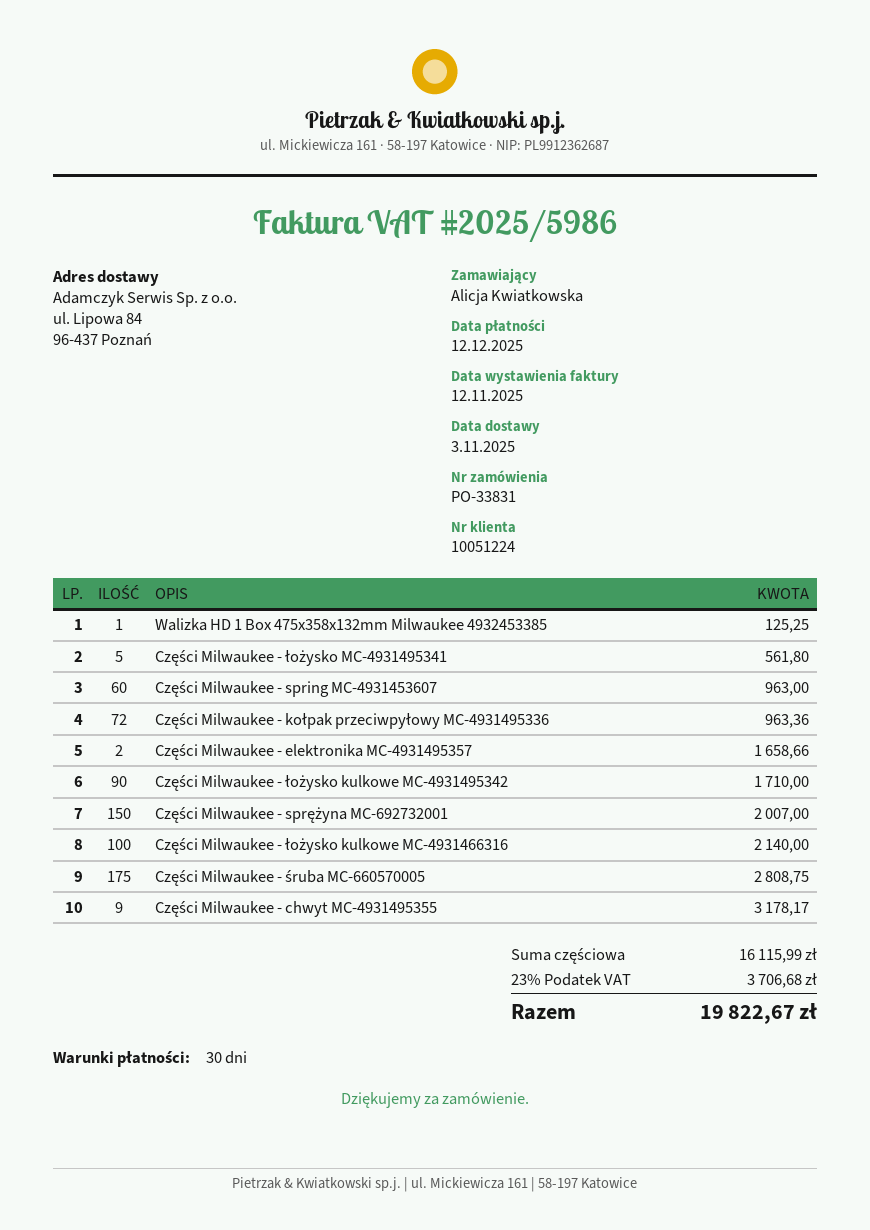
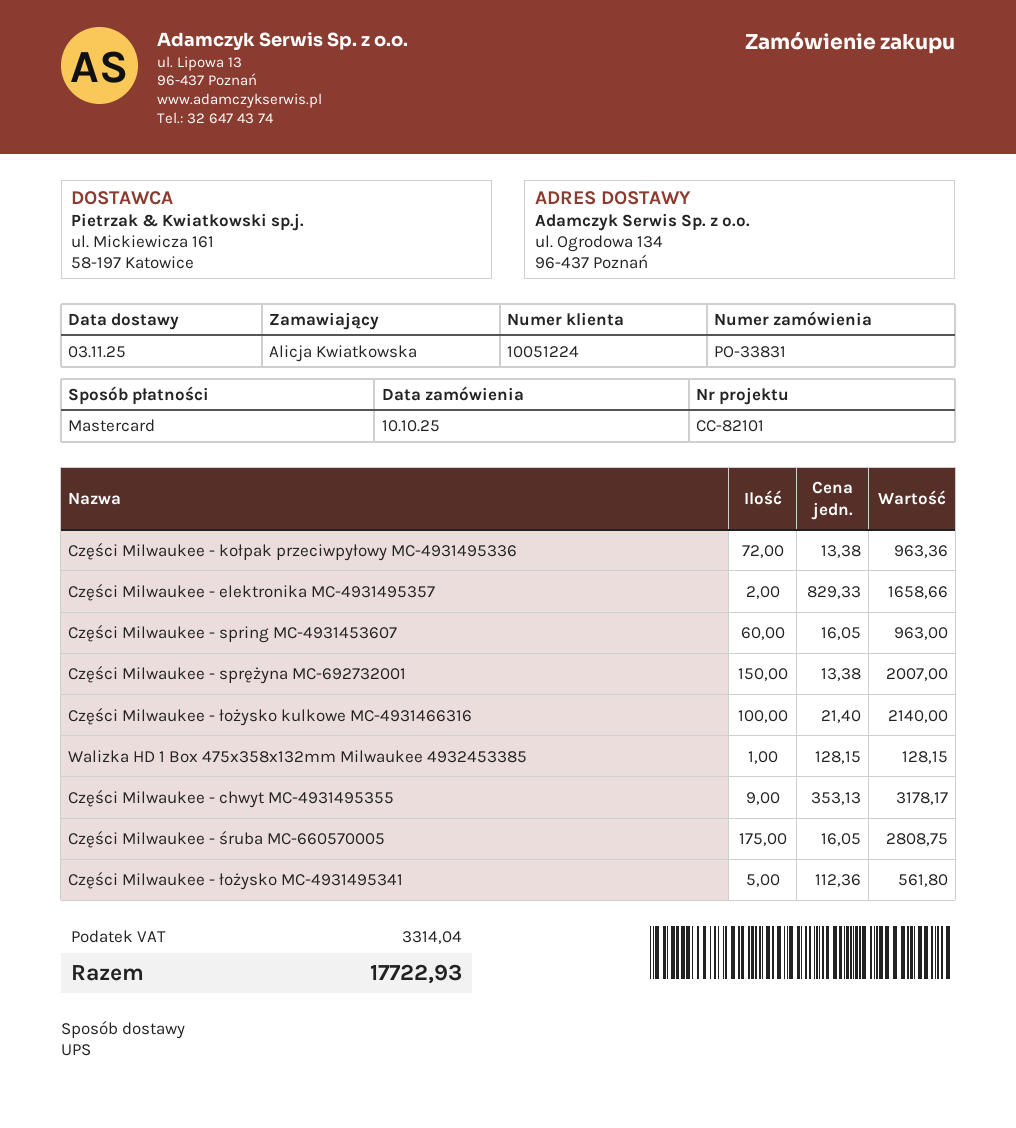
ship to: ul. Lipowa 84, 96-437 Poznań -> ul. Ogrodowa 134, 96-437 Poznań
Walizka HD 1 Box 475x358x132mm Milwaukee 4932453385: 1 for 125.25 -> 1 for 128.15
Części Milwaukee - łożysko kulkowe MC-4931495342: 90 for 1710.00 -> none
tax: 3706.68 -> 3314.04
total: 19822.67 -> 17722.93

